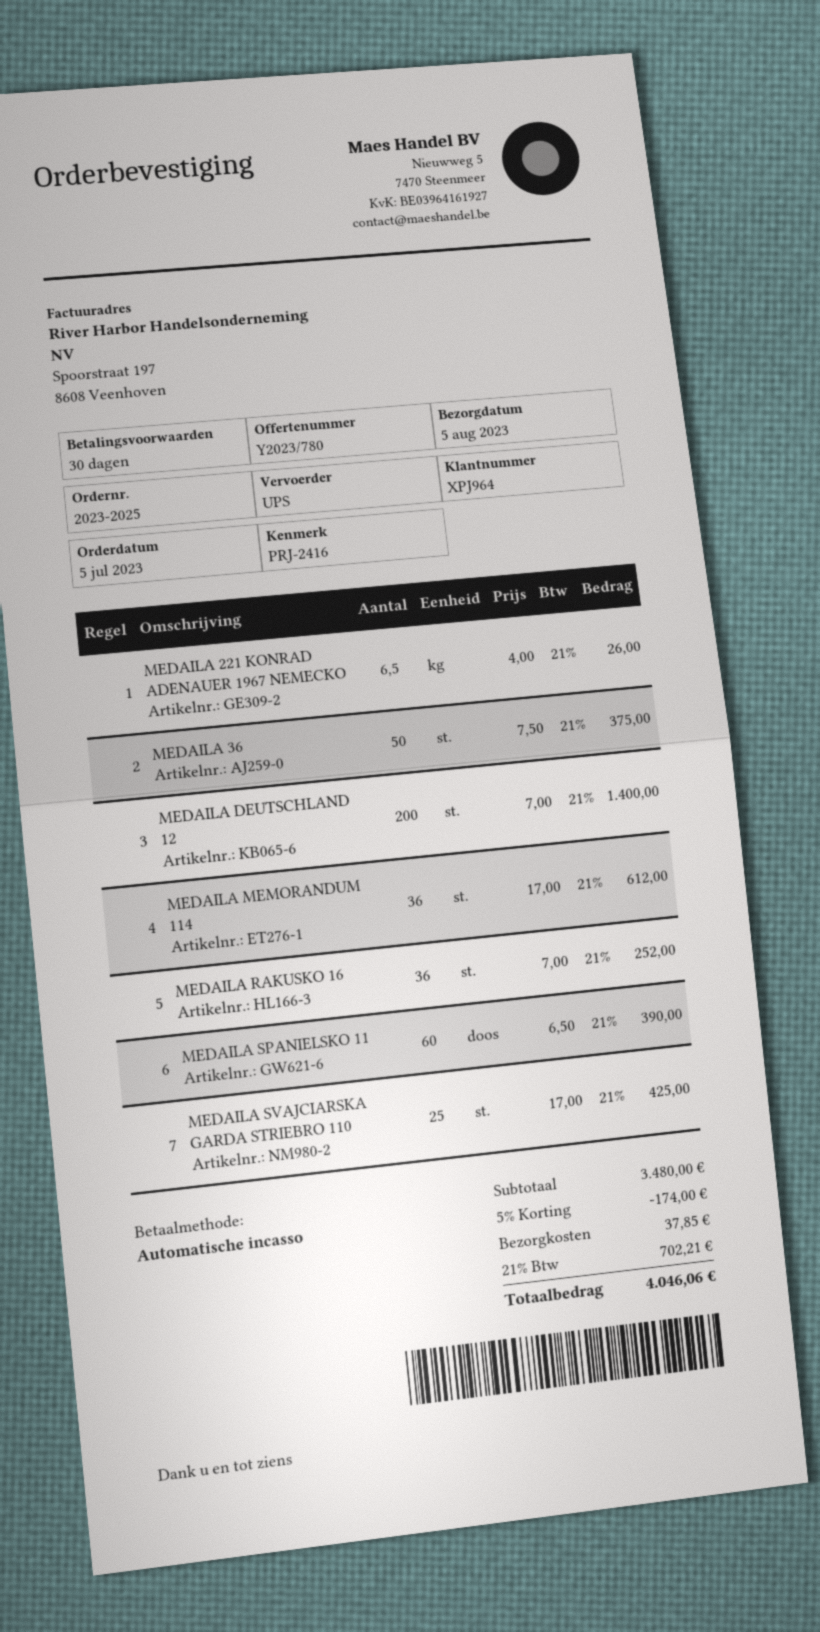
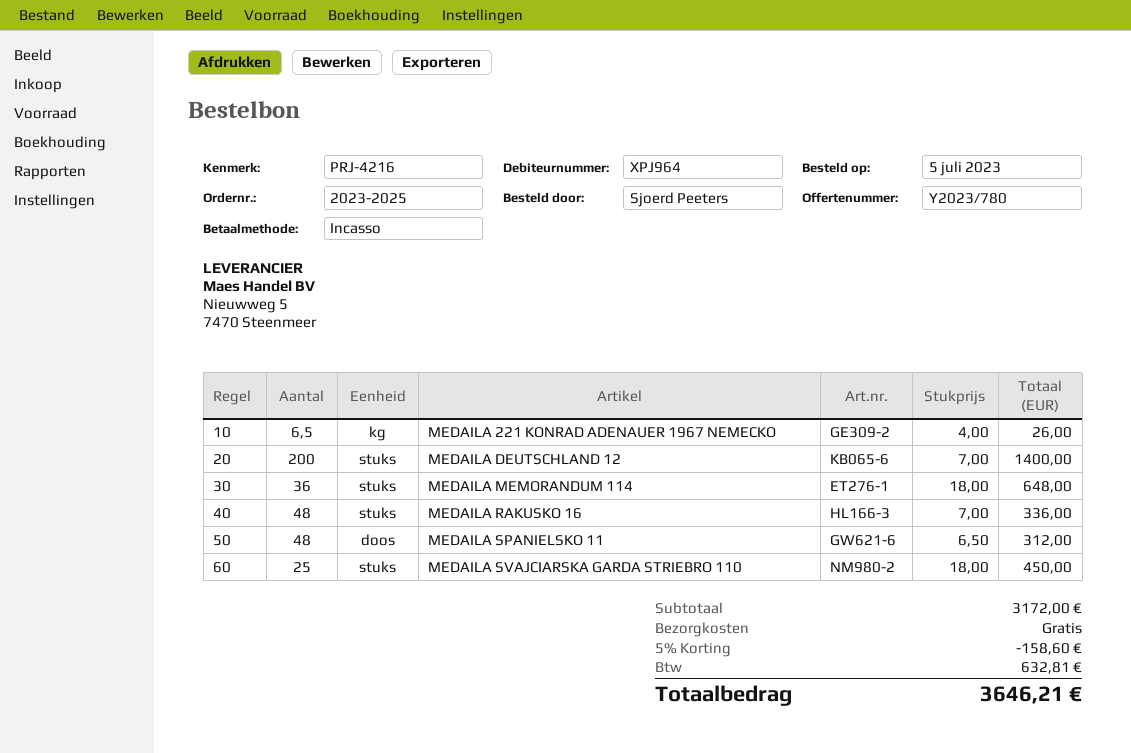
reference: PRJ-2416 -> PRJ-4216
MEDAILA 36: 50 x 7.50 = 375.00 -> none
MEDAILA MEMORANDUM 114: 36 x 17.00 = 612.00 -> 36 x 18.00 = 648.00
MEDAILA RAKUSKO 16: 36 x 7.00 = 252.00 -> 48 x 7.00 = 336.00
MEDAILA SPANIELSKO 11: 60 x 6.50 = 390.00 -> 48 x 6.50 = 312.00
MEDAILA SVAJCIARSKA GARDA STRIEBRO 110: 25 x 17.00 = 425.00 -> 25 x 18.00 = 450.00
subtotal: 3480.00 -> 3172.00
discount: 5% = 174.00 -> 5% = 158.60
shipping: 37.85 -> 0.00
tax: 702.21 -> 632.81
total: 4046.06 -> 3646.21

